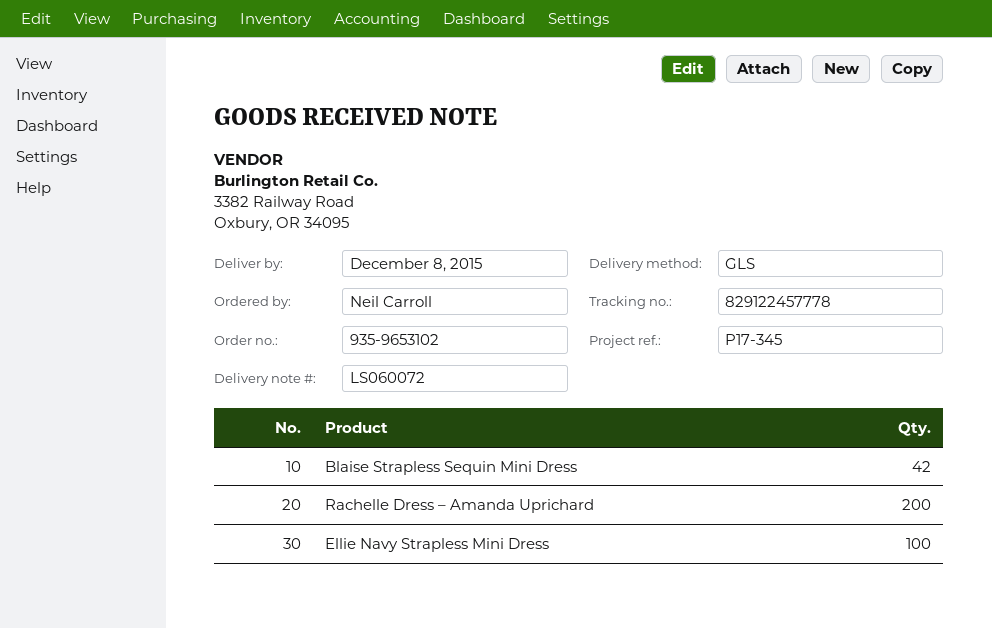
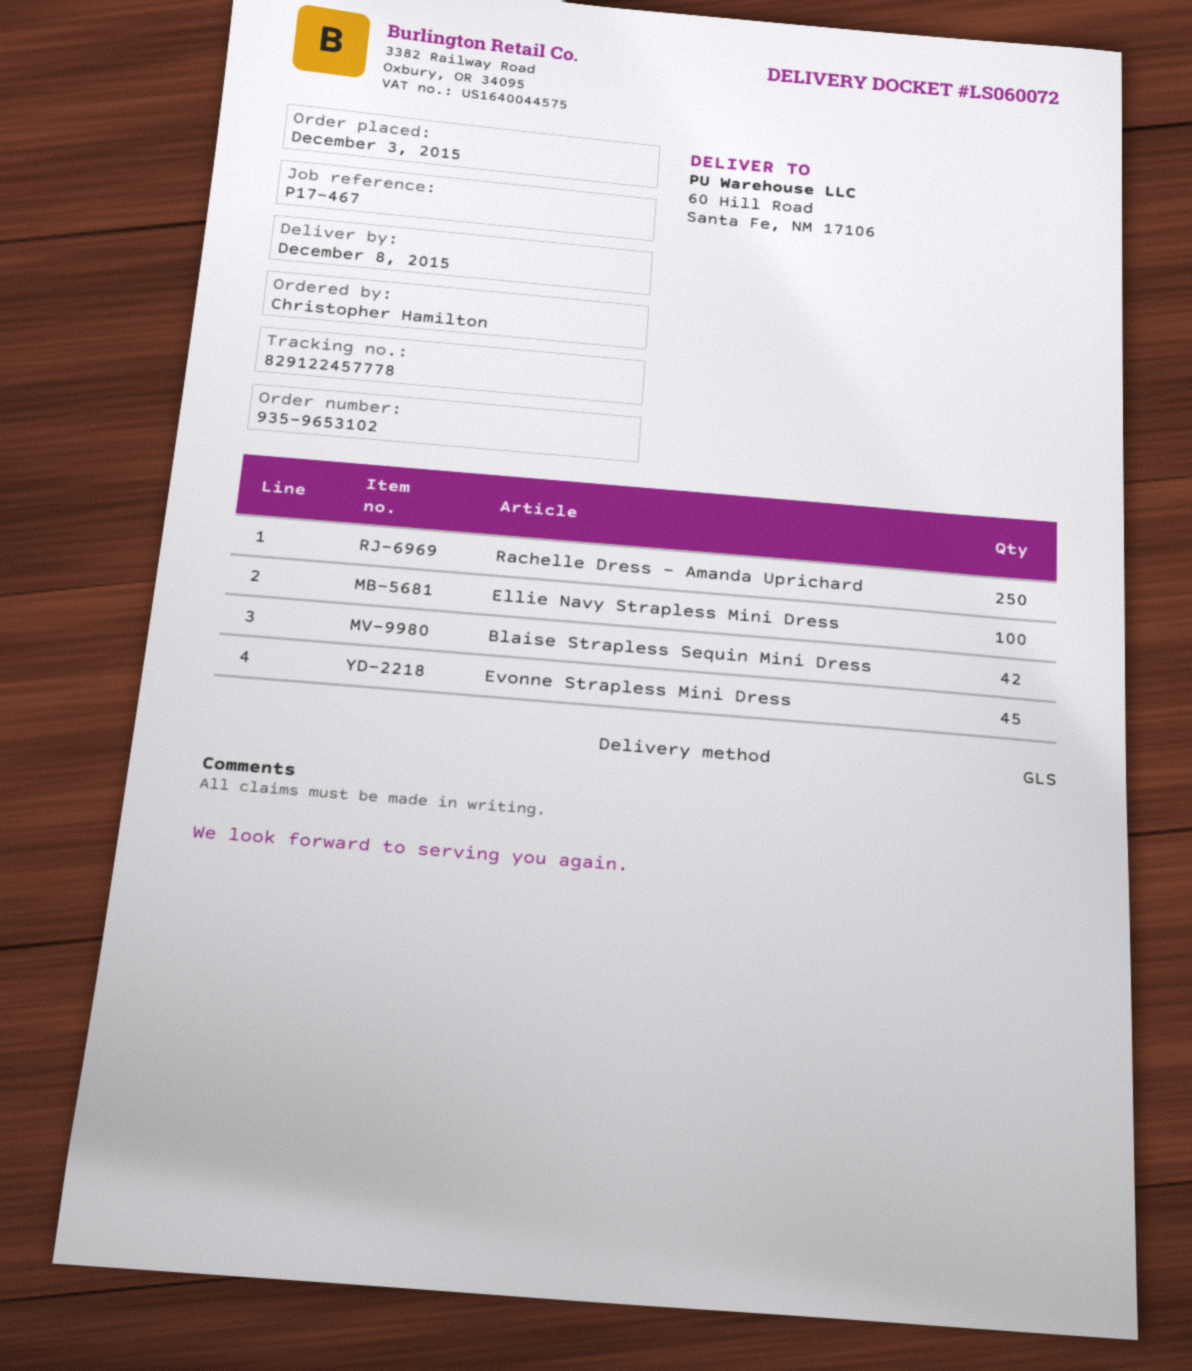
reference: P17-345 -> P17-467
ordered by: Neil Carroll -> Christopher Hamilton
Rachelle Dress – Amanda Uprichard: 200 -> 250
Evonne Strapless Mini Dress: none -> 45

